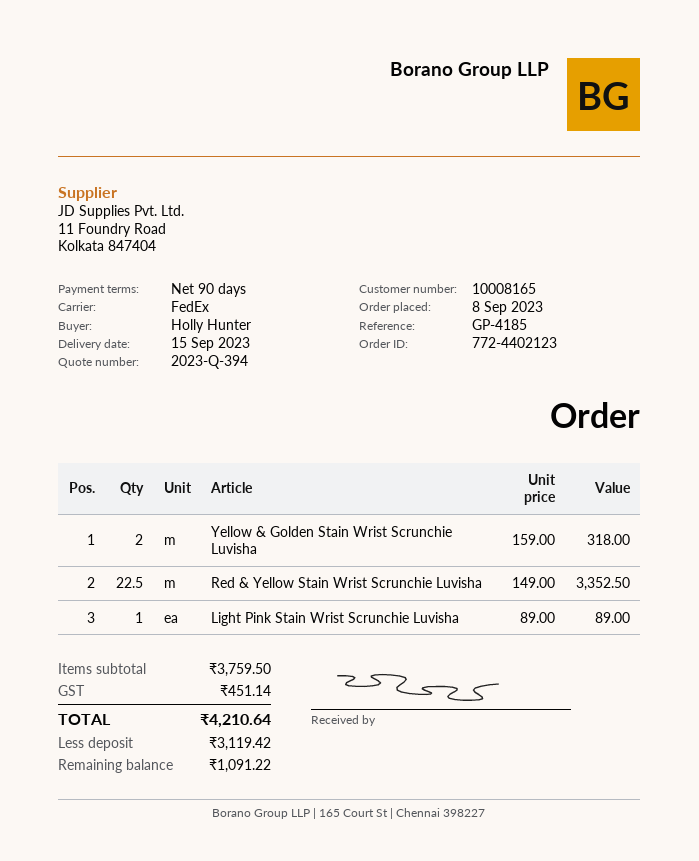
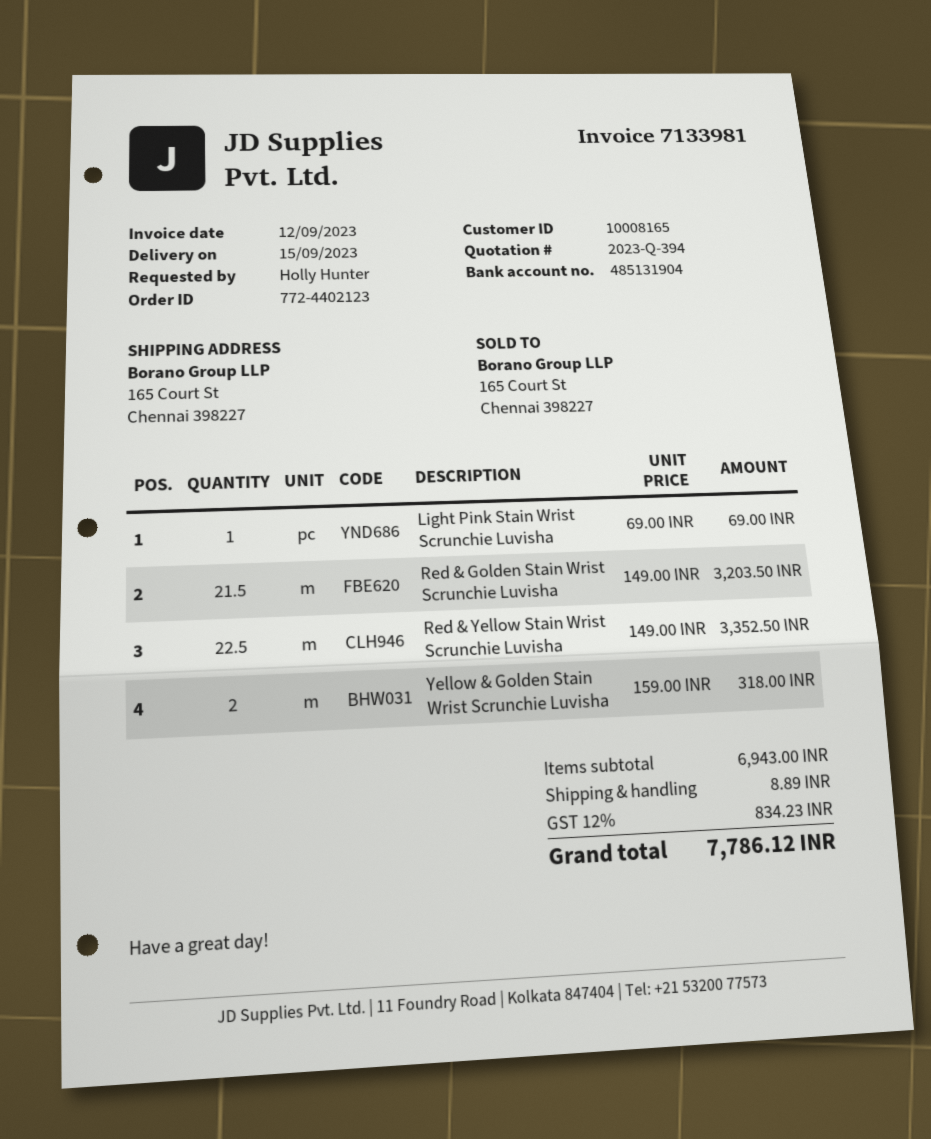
Light Pink Stain Wrist Scrunchie Luvisha: 1 x 89.00 = 89.00 -> 1 x 69.00 = 69.00
Red & Golden Stain Wrist Scrunchie Luvisha: none -> 21.5 x 149.00 = 3203.50
subtotal: 3759.50 -> 6943.00
shipping: none -> 8.89
tax: 451.14 -> 834.23
total: 4210.64 -> 7786.12

